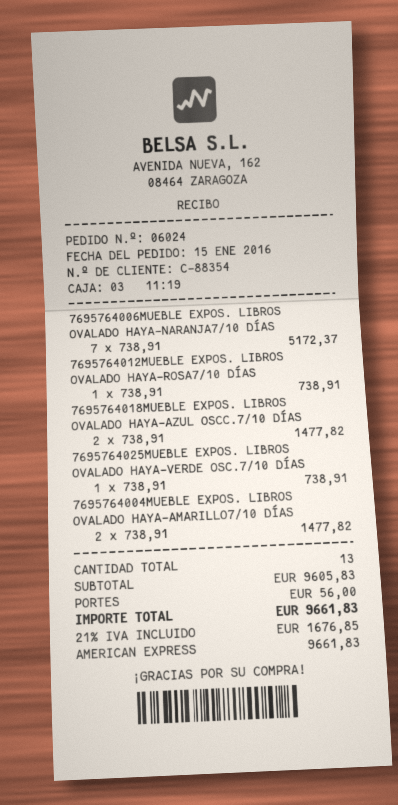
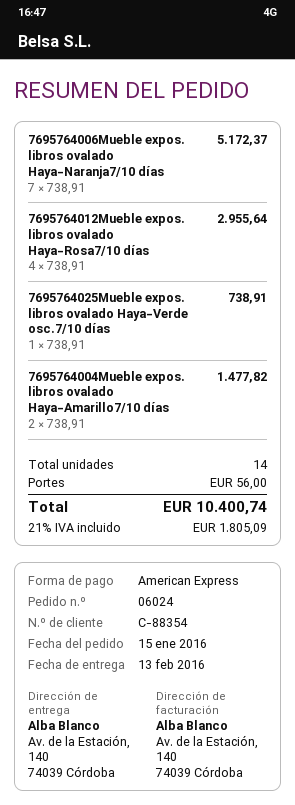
7695764012MUEBLE EXPOS. LIBROS OVALADO HAYA-ROSA7/10 DÍAS: 1 x 738.91 = 738.91 -> 4 x 738.91 = 2955.64
7695764018MUEBLE EXPOS. LIBROS OVALADO HAYA-AZUL OSCC.7/10 DÍAS: 2 x 738.91 = 1477.82 -> none
total quantity: 13 -> 14
tax: 21% = 1676.85 -> 21% = 1805.09
total: 9661.83 -> 10400.74

